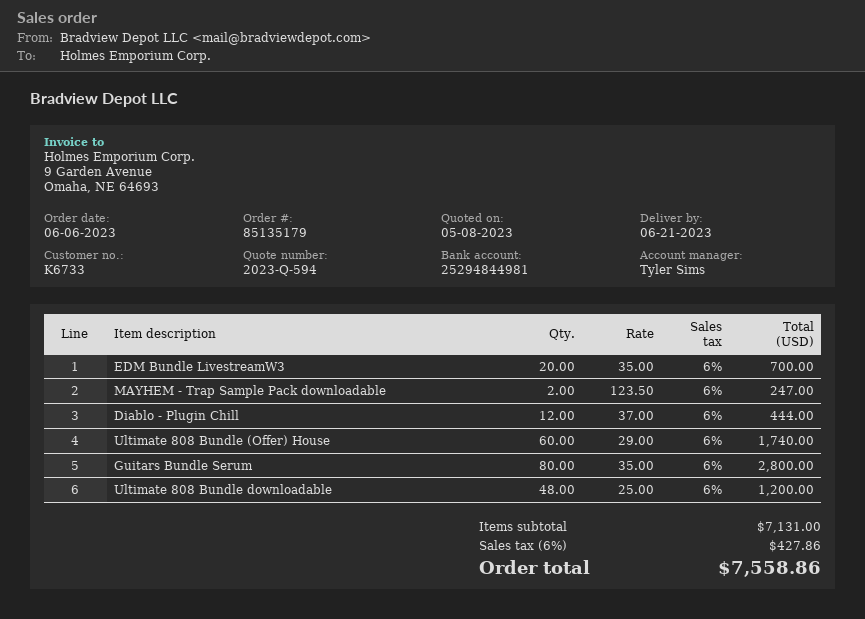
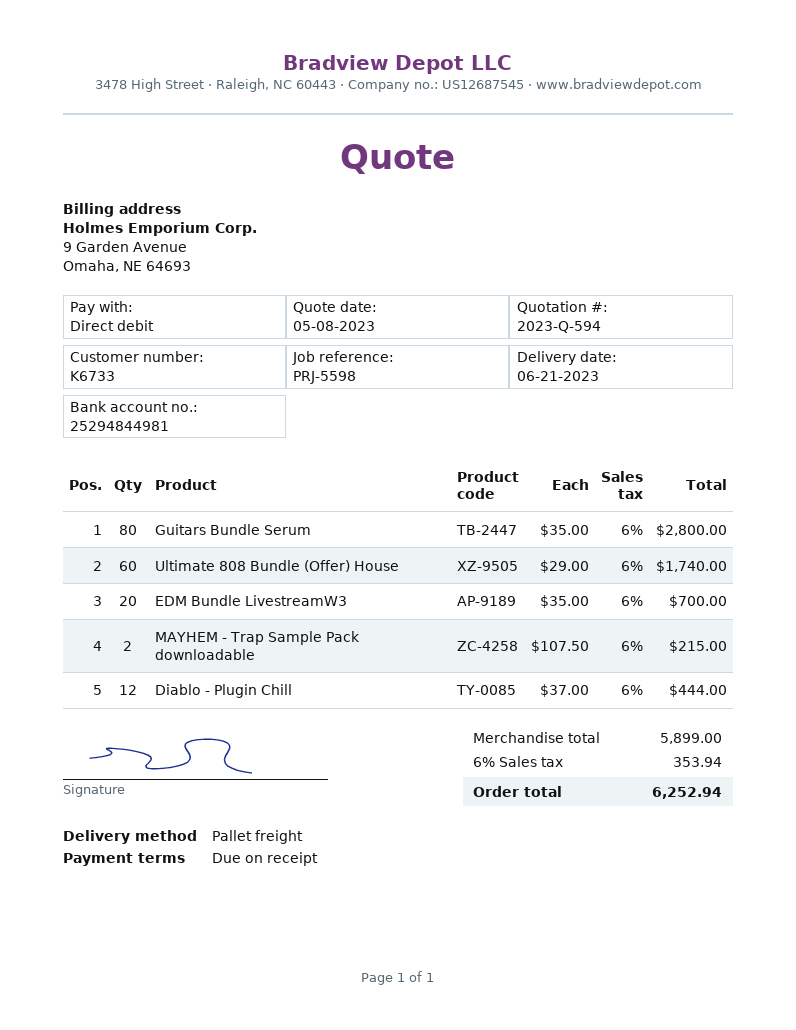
MAYHEM - Trap Sample Pack downloadable: 2 x 123.50 = 247.00 -> 2 x 107.50 = 215.00
Ultimate 808 Bundle downloadable: 48 x 25.00 = 1200.00 -> none
subtotal: 7131.00 -> 5899.00
tax: 6% = 427.86 -> 6% = 353.94
total: 7558.86 -> 6252.94

